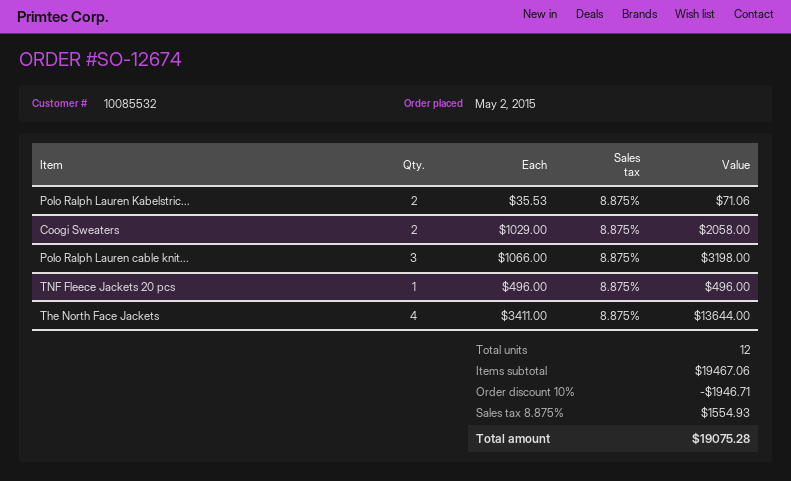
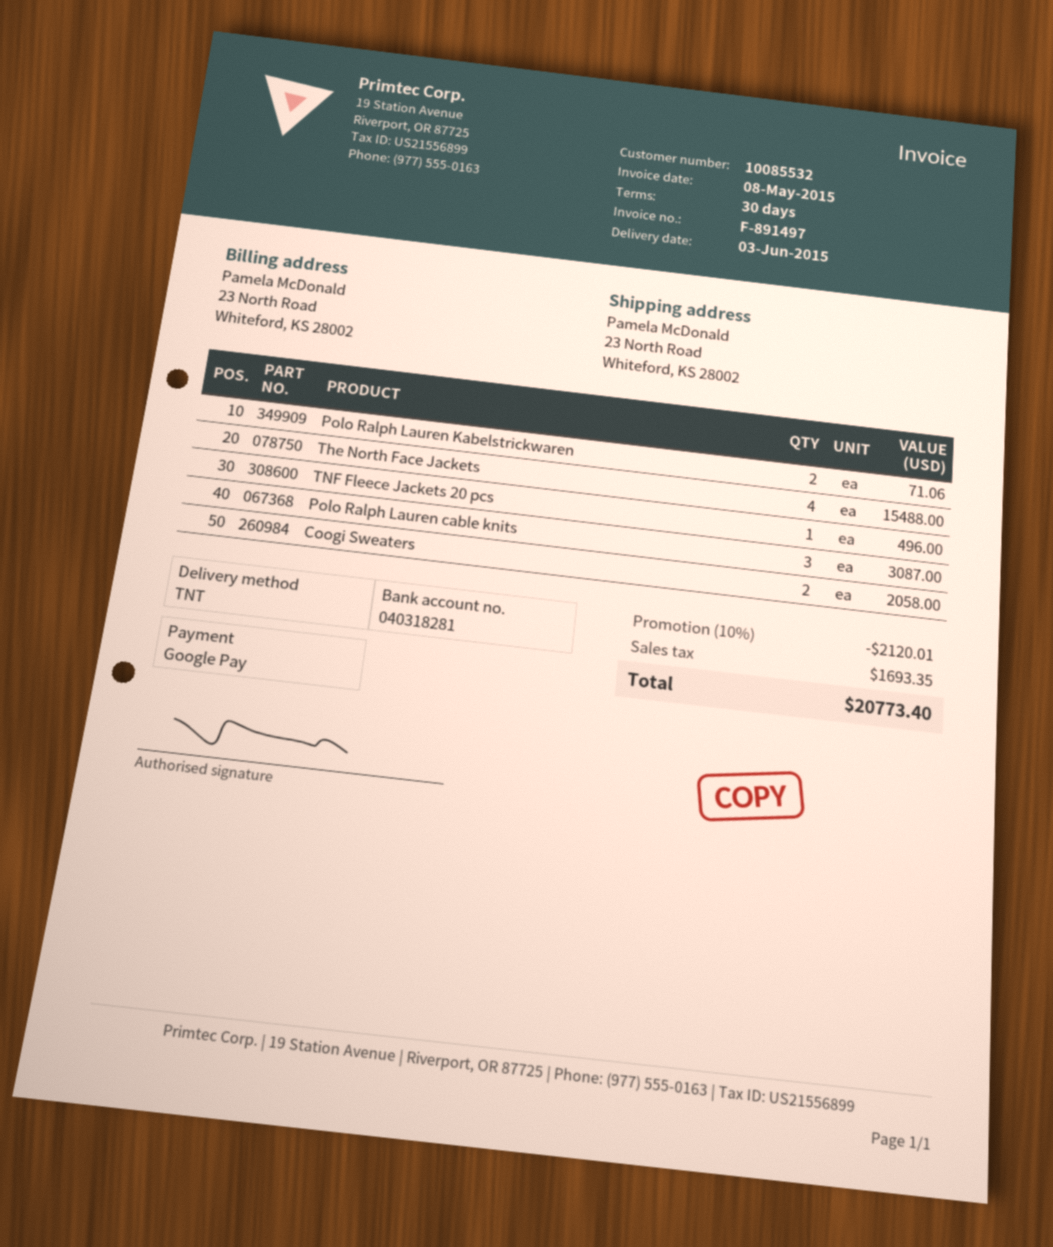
Polo Ralph Lauren cable knit...: 3 for 3198.00 -> 3 for 3087.00
The North Face Jackets: 4 for 13644.00 -> 4 for 15488.00
discount: 10% = 1946.71 -> 10% = 2120.01
tax: 1554.93 -> 1693.35
total: 19075.28 -> 20773.40

